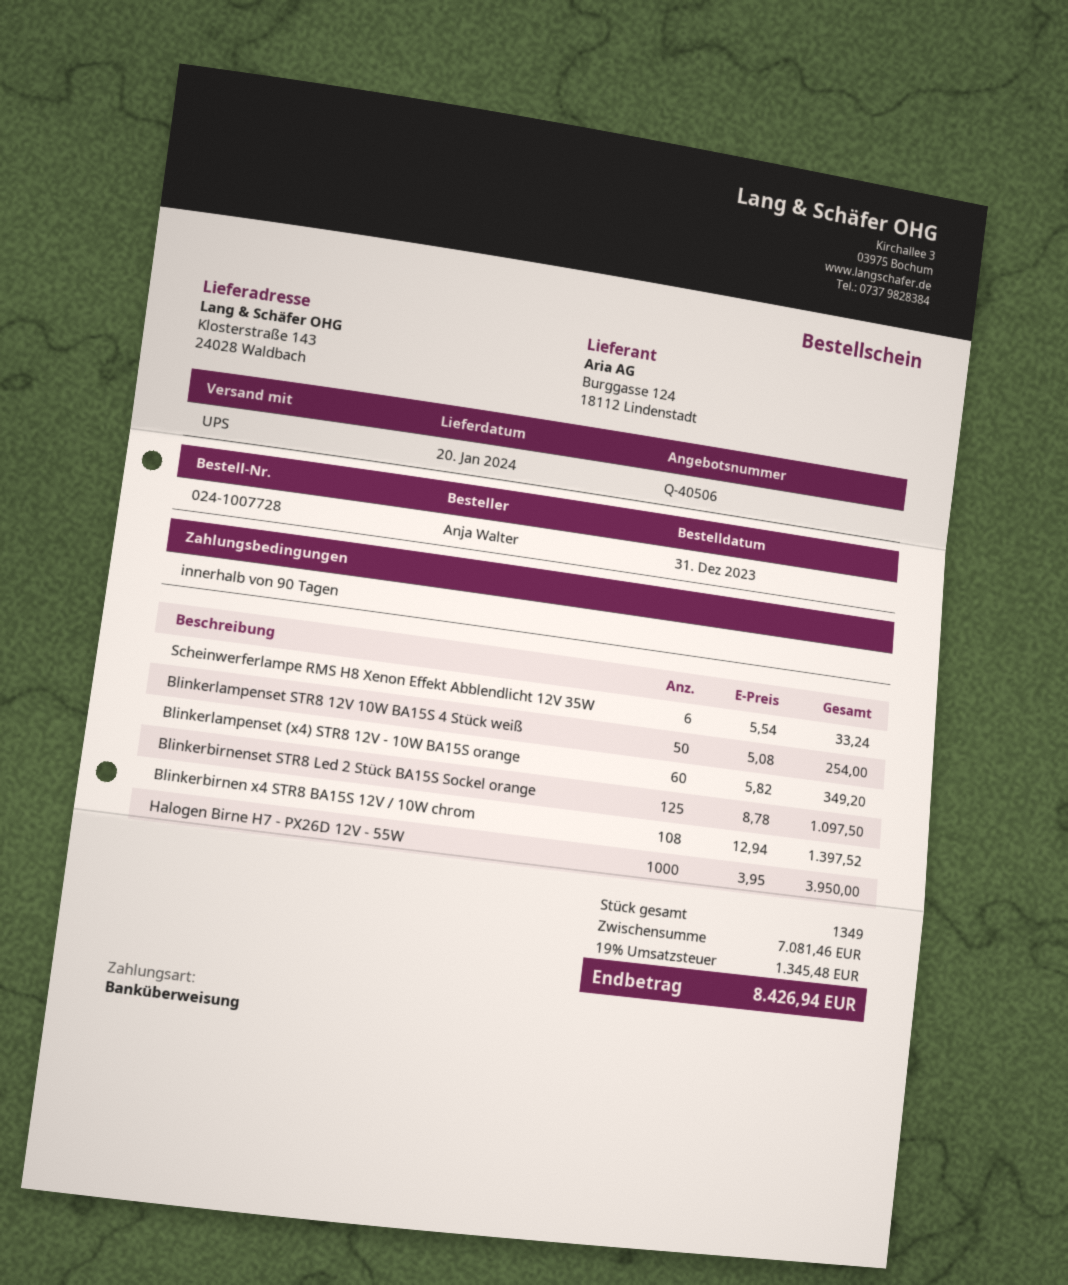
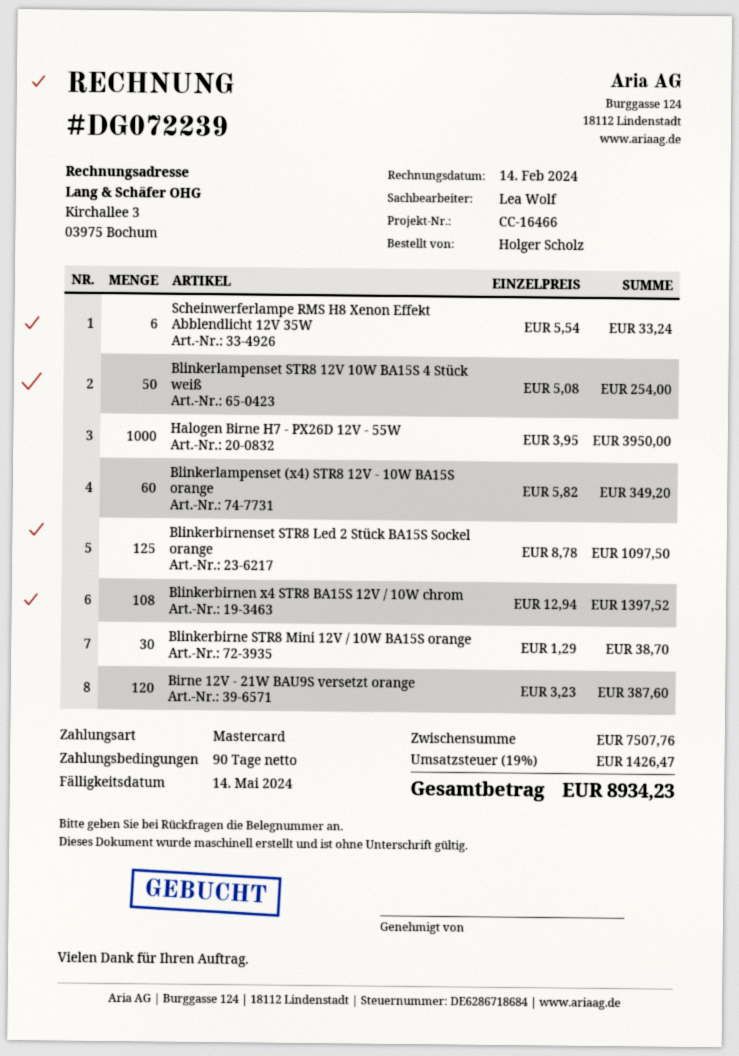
ordered by: Anja Walter -> Holger Scholz
payment method: bank transfer -> Mastercard
Blinkerbirne STR8 Mini 12V / 10W BA15S orange: none -> 30 x 1.29 = 38.70
Birne 12V - 21W BAU9S versetzt orange: none -> 120 x 3.23 = 387.60
subtotal: 7081.46 -> 7507.76
tax: 19% = 1345.48 -> 19% = 1426.47
total: 8426.94 -> 8934.23

